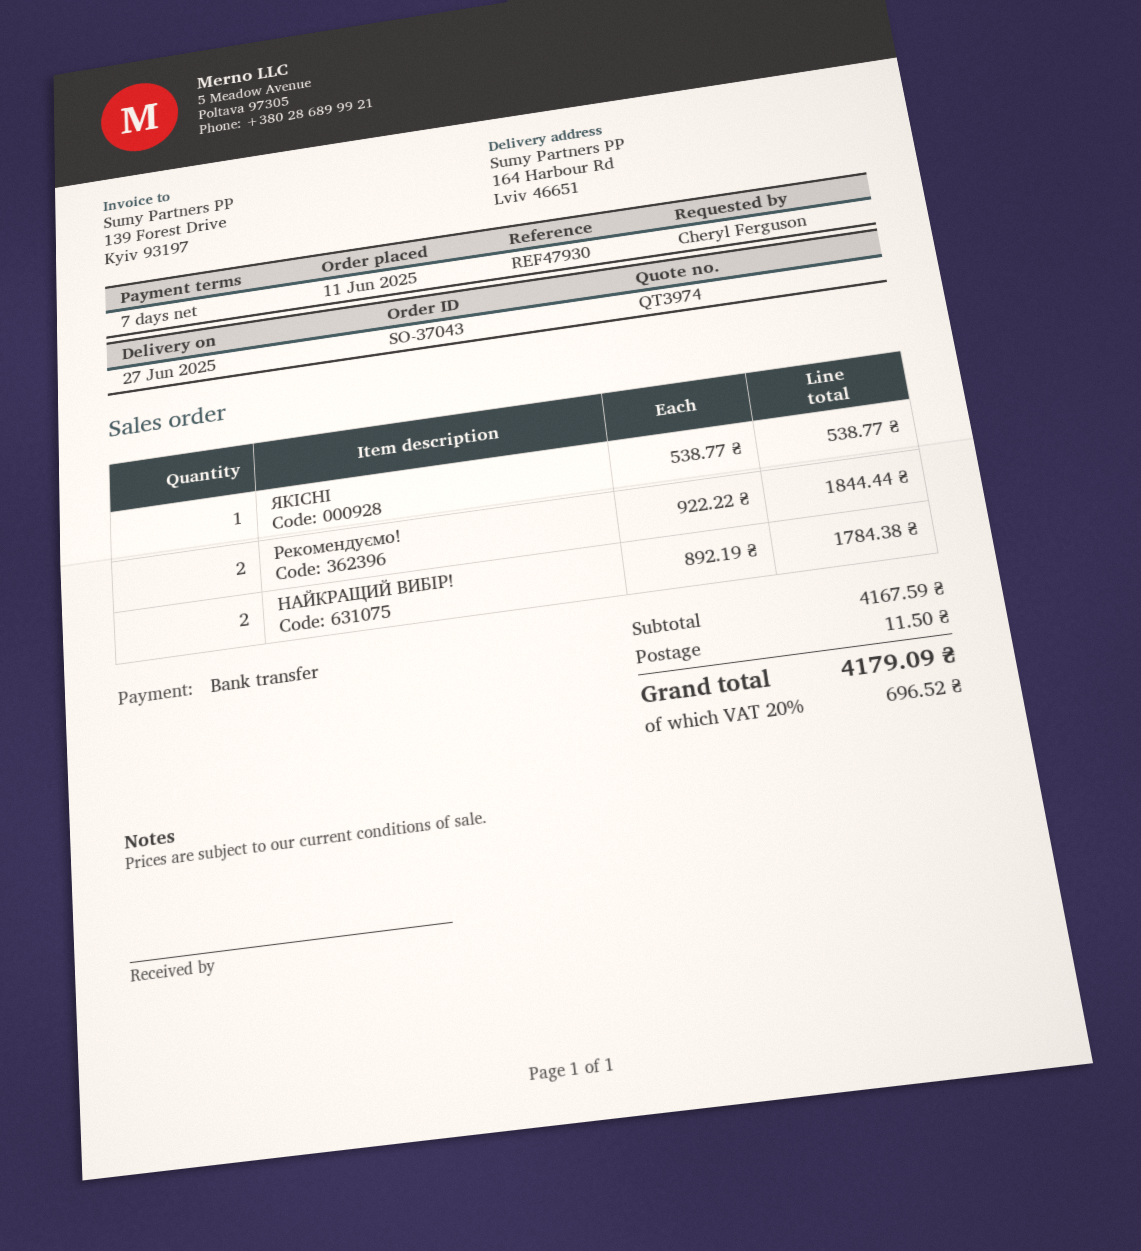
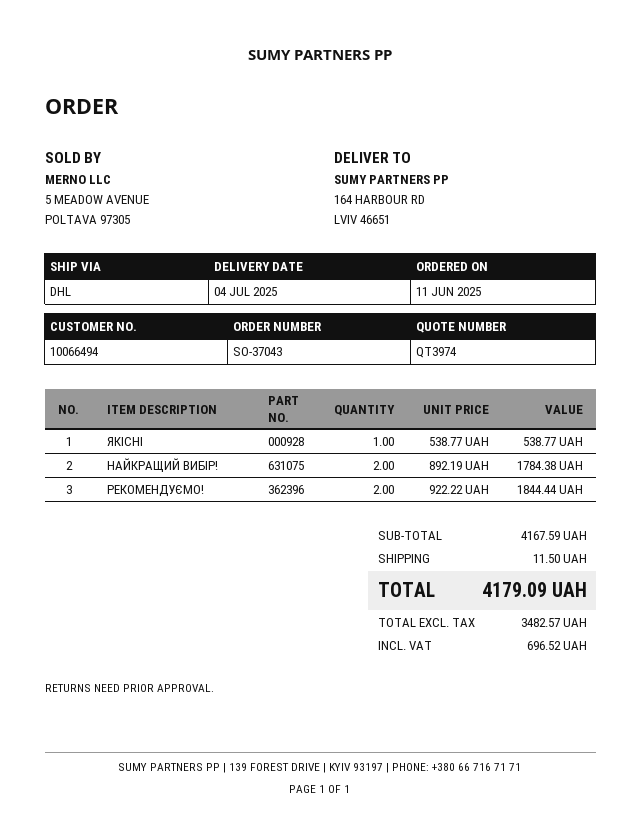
delivery date: 2025-06-27 -> 2025-07-04

